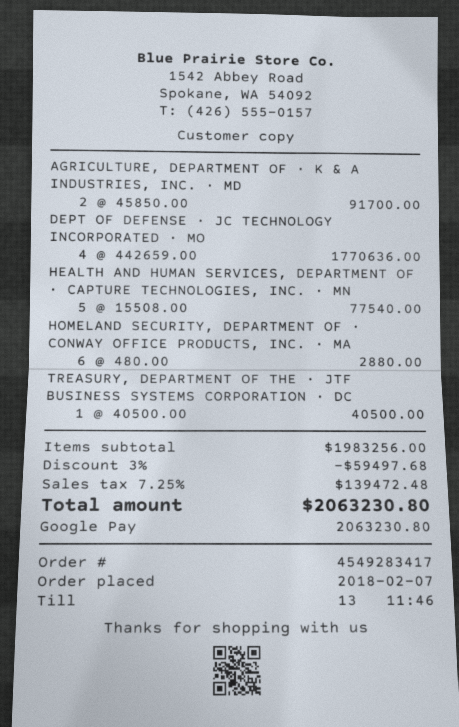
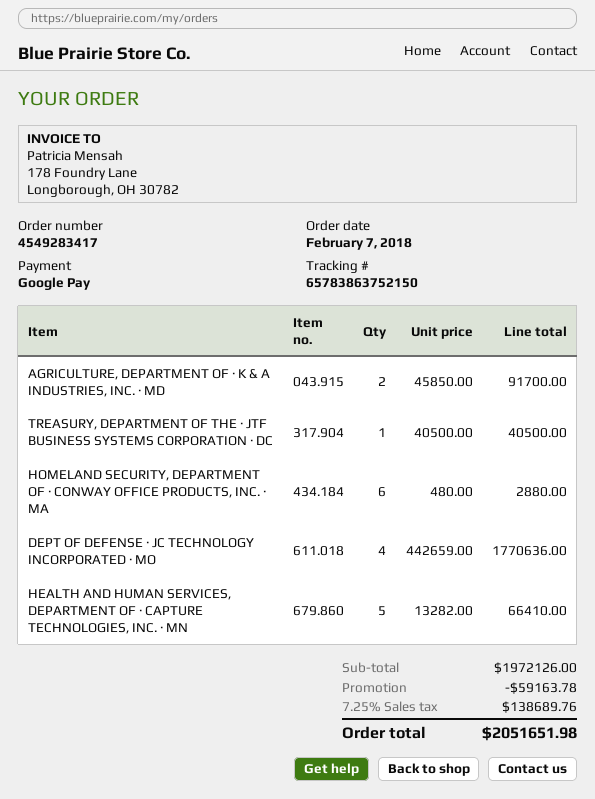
HEALTH AND HUMAN SERVICES, DEPARTMENT OF · CAPTURE TECHNOLOGIES, INC. · MN: 5 x 15508.00 = 77540.00 -> 5 x 13282.00 = 66410.00
subtotal: 1983256.00 -> 1972126.00
discount: 59497.68 -> 59163.78
tax: 7.25% = 139472.48 -> 7.25% = 138689.76
total: 2063230.80 -> 2051651.98

